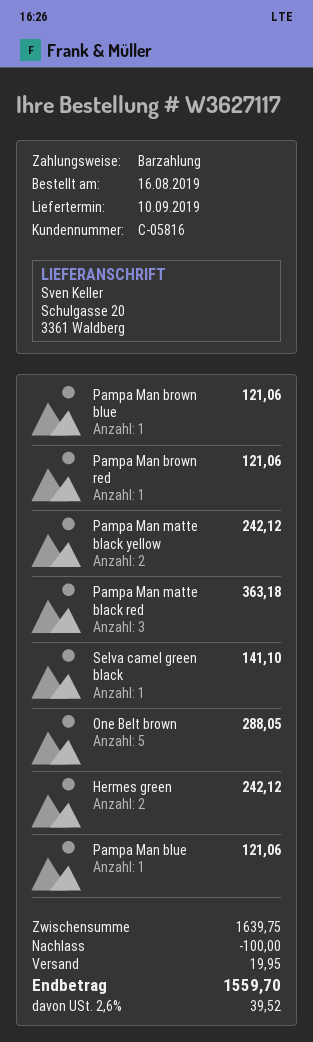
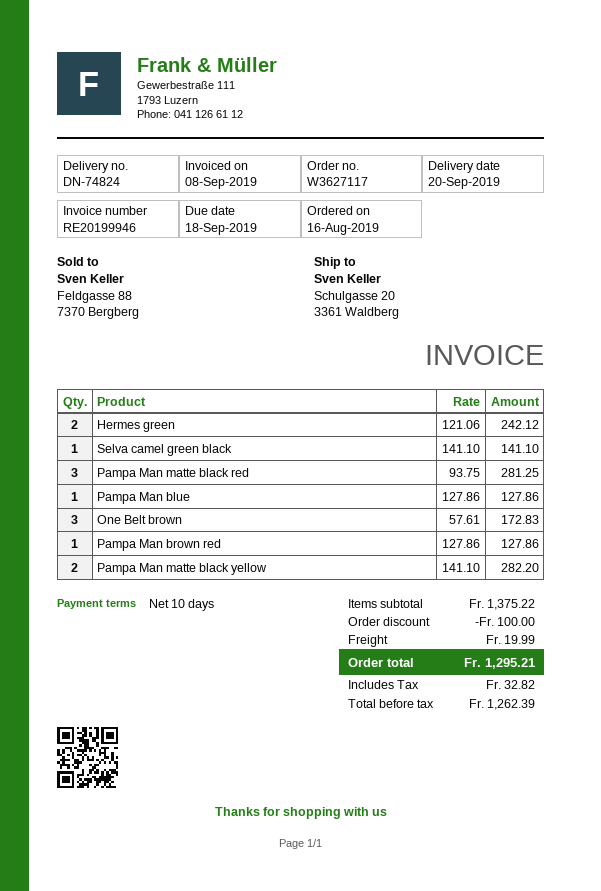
delivery date: 2019-09-10 -> 2019-09-20
Pampa Man brown blue: 1 for 121.06 -> none
Pampa Man brown red: 1 for 121.06 -> 1 for 127.86
Pampa Man matte black yellow: 2 for 242.12 -> 2 for 282.20
Pampa Man matte black red: 3 for 363.18 -> 3 for 281.25
One Belt brown: 5 for 288.05 -> 3 for 172.83
Pampa Man blue: 1 for 121.06 -> 1 for 127.86
subtotal: 1639.75 -> 1375.22
shipping: 19.95 -> 19.99
tax: 39.52 -> 32.82
total: 1559.70 -> 1295.21

